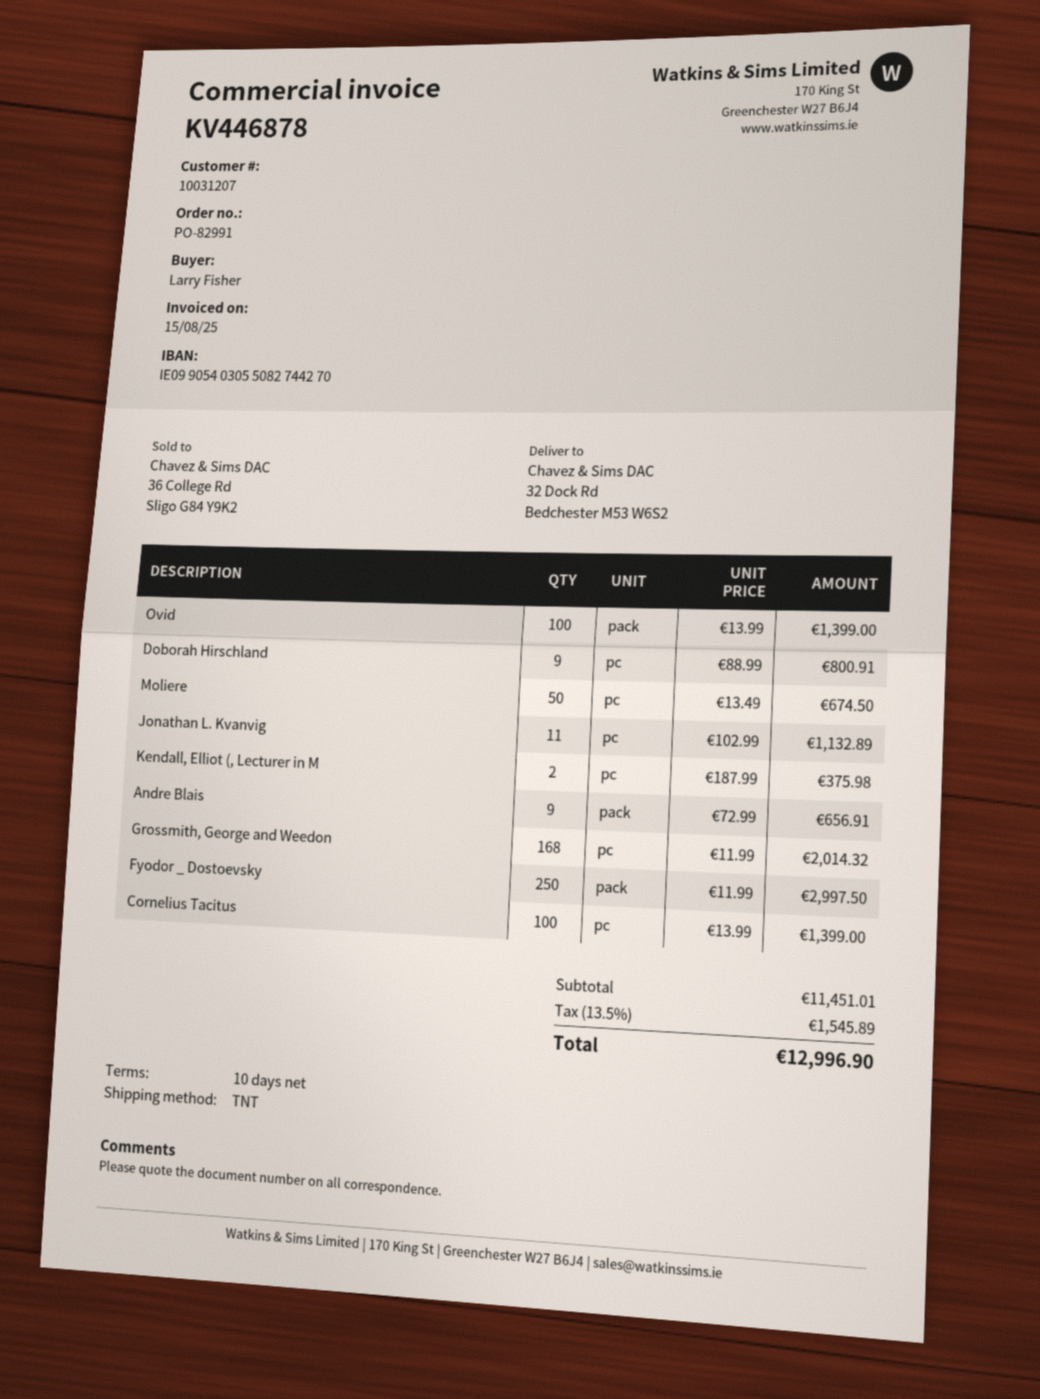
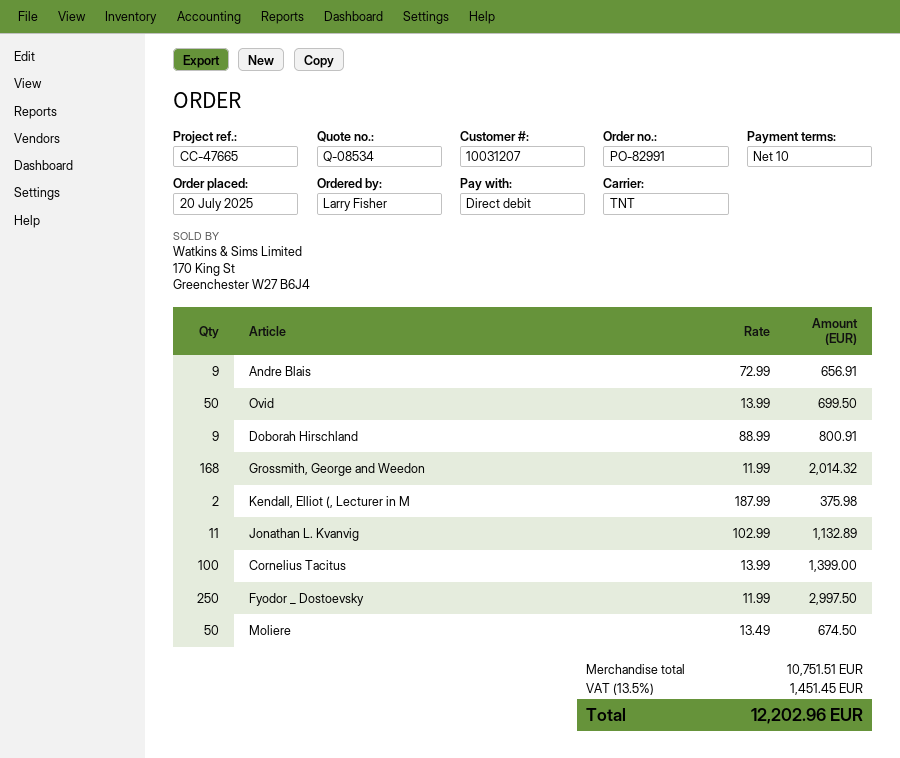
Ovid: 100 x 13.99 = 1399.00 -> 50 x 13.99 = 699.50
subtotal: 11451.01 -> 10751.51
tax: 13.5% = 1545.89 -> 13.5% = 1451.45
total: 12996.90 -> 12202.96

